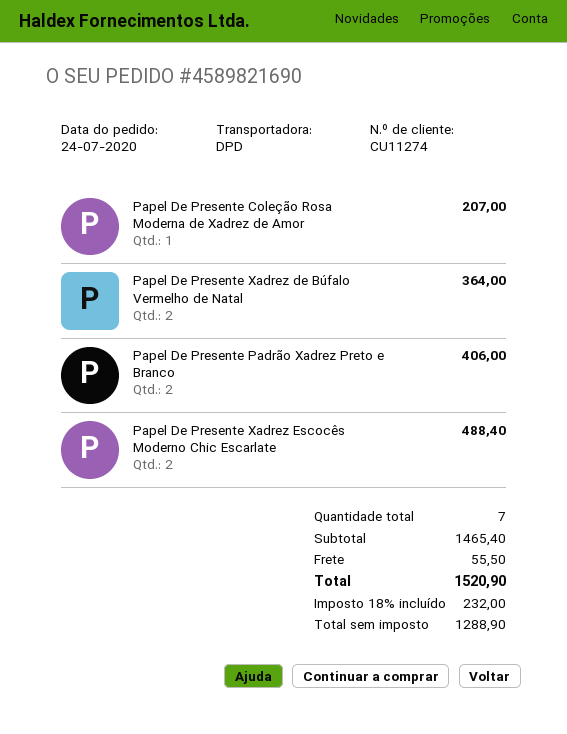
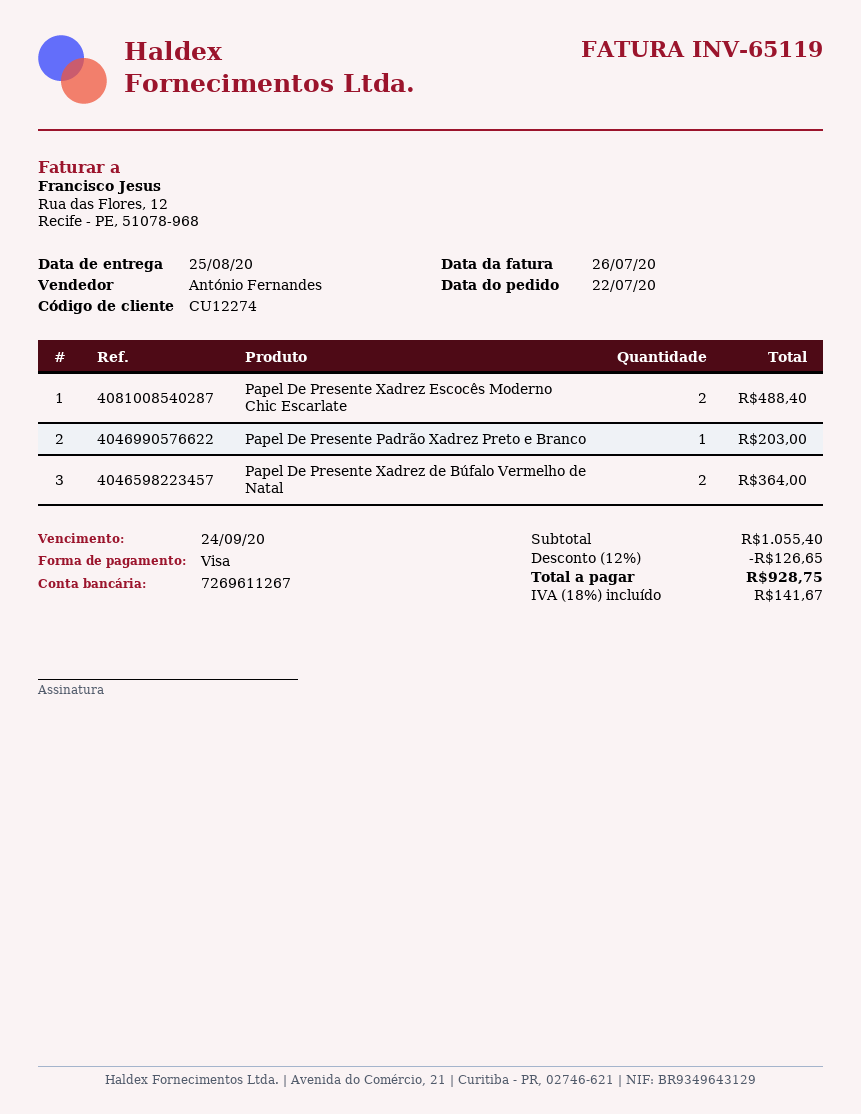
order date: 2020-07-24 -> 2020-07-22
customer number: CU11274 -> CU12274
Papel De Presente Coleção Rosa Moderna de Xadrez de Amor: 1 for 207.00 -> none
Papel De Presente Padrão Xadrez Preto e Branco: 2 for 406.00 -> 1 for 203.00
subtotal: 1465.40 -> 1055.40
discount: none -> 12% = 126.65
shipping: 55.50 -> none
tax: 18% = 232.00 -> 18% = 141.67
total: 1520.90 -> 928.75

